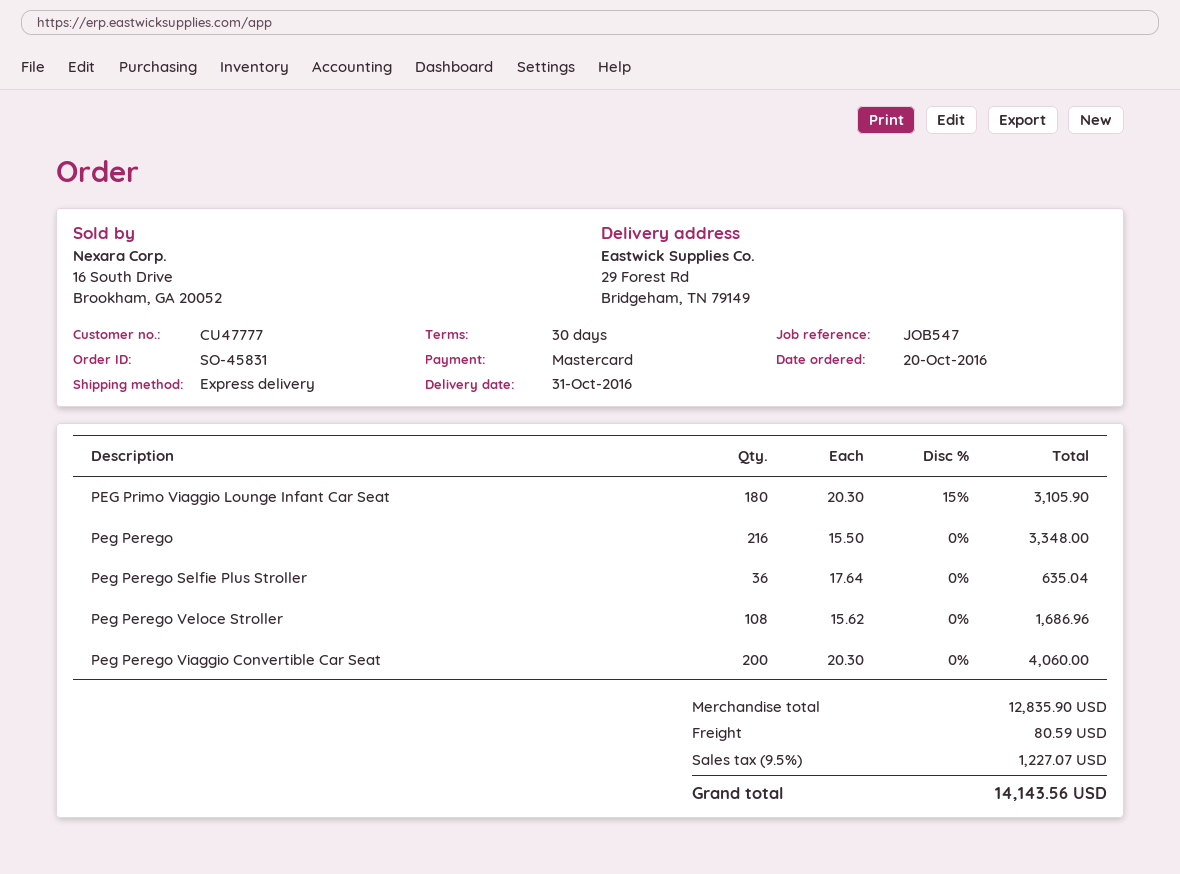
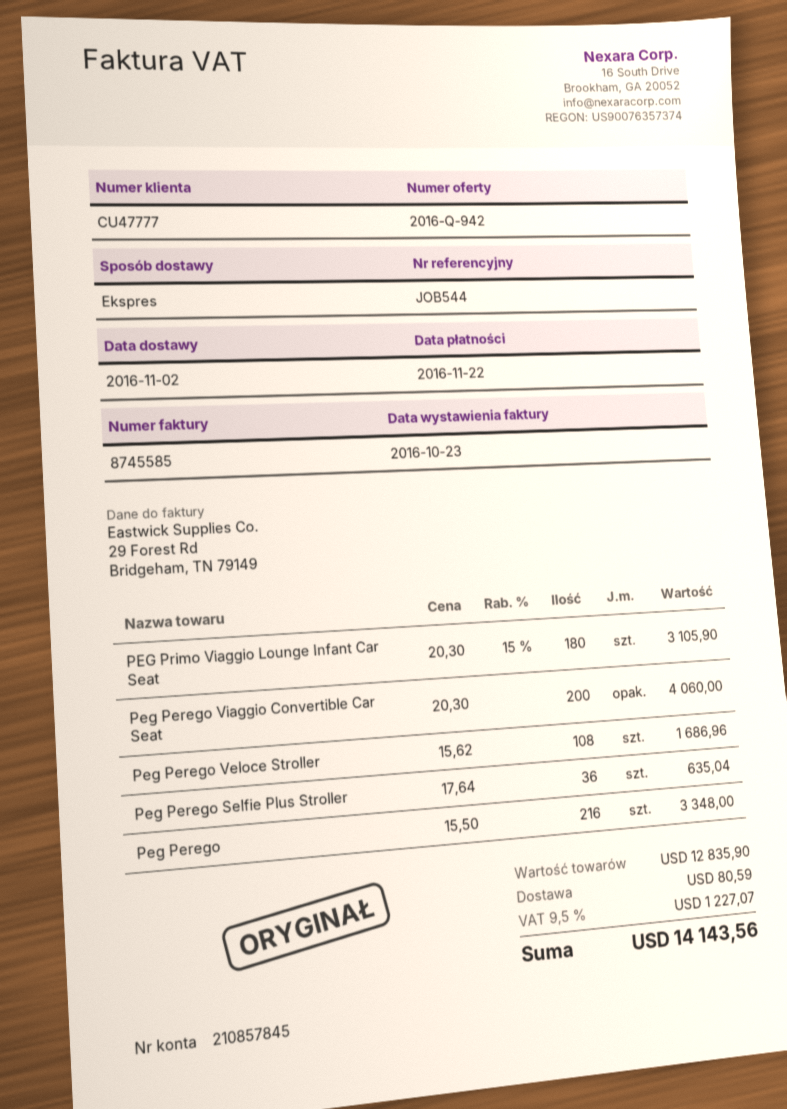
delivery date: 2016-10-31 -> 2016-11-02
reference: JOB547 -> JOB544

